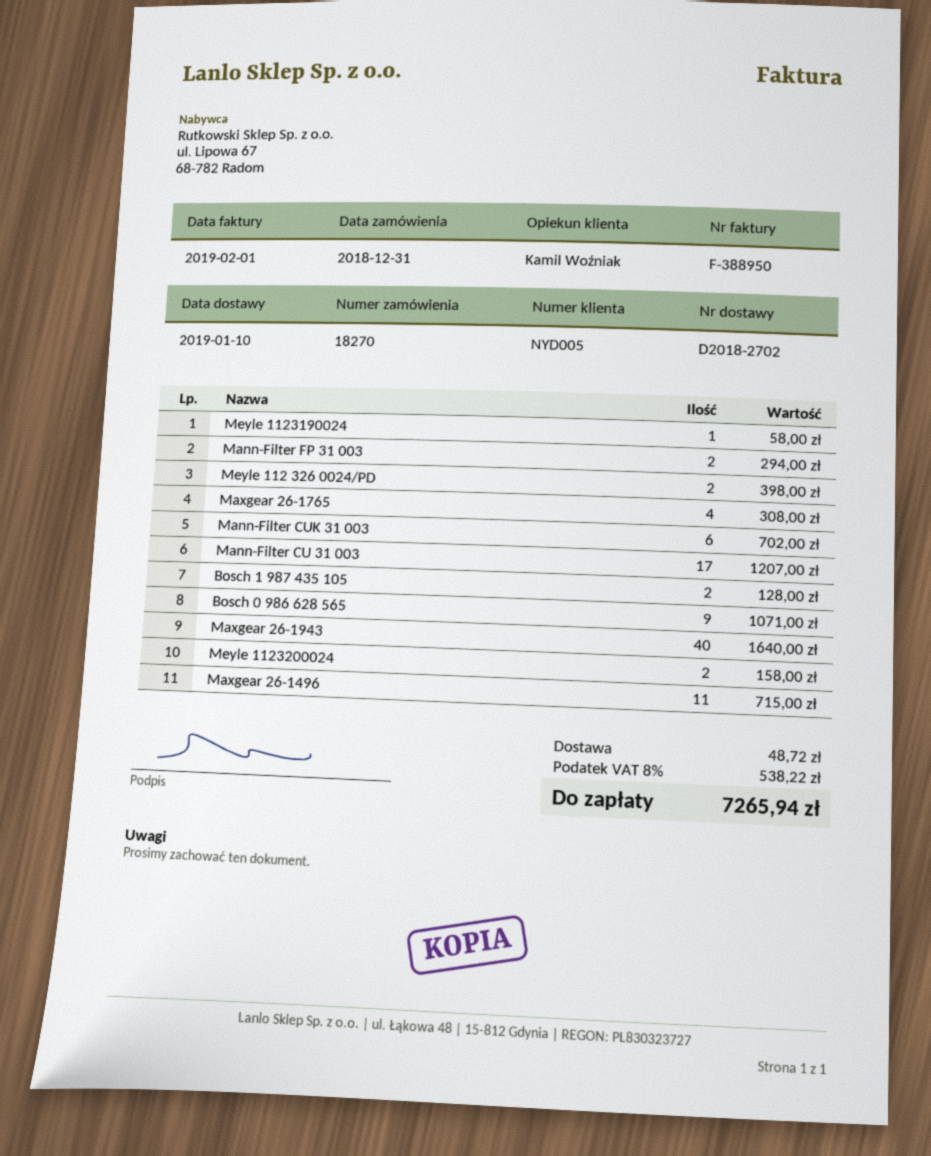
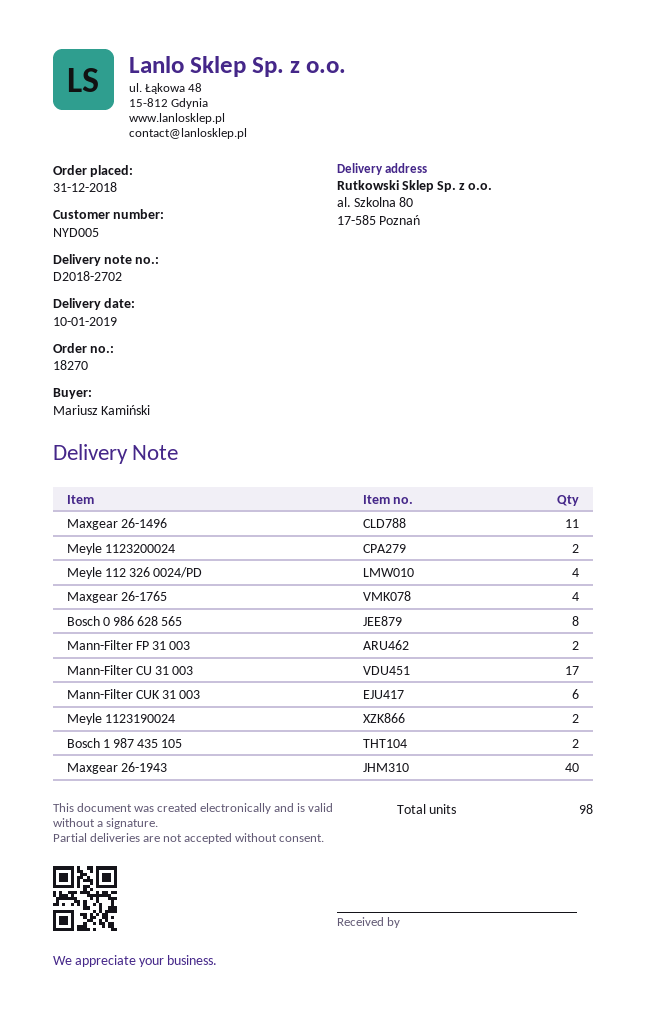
Meyle 1123190024: 1 -> 2
Meyle 112 326 0024/PD: 2 -> 4
Bosch 0 986 628 565: 9 -> 8

